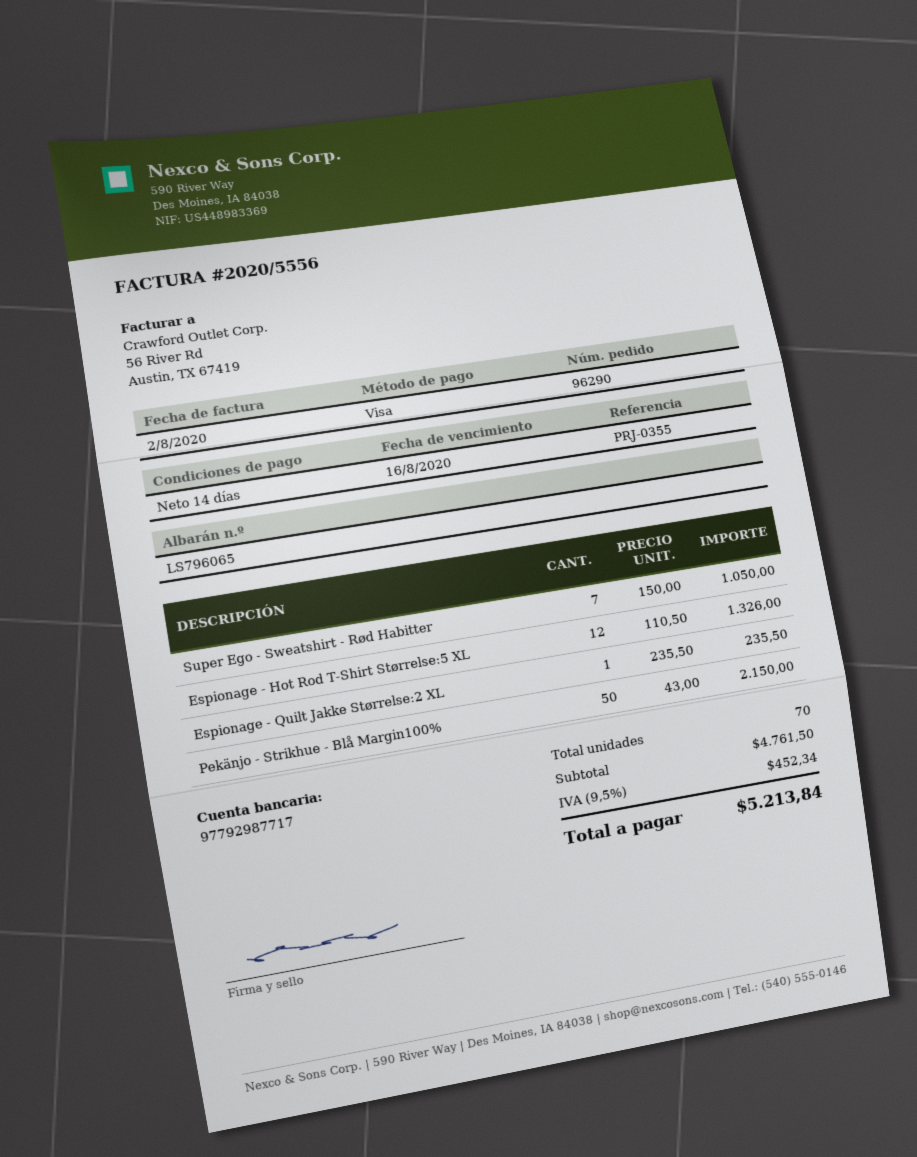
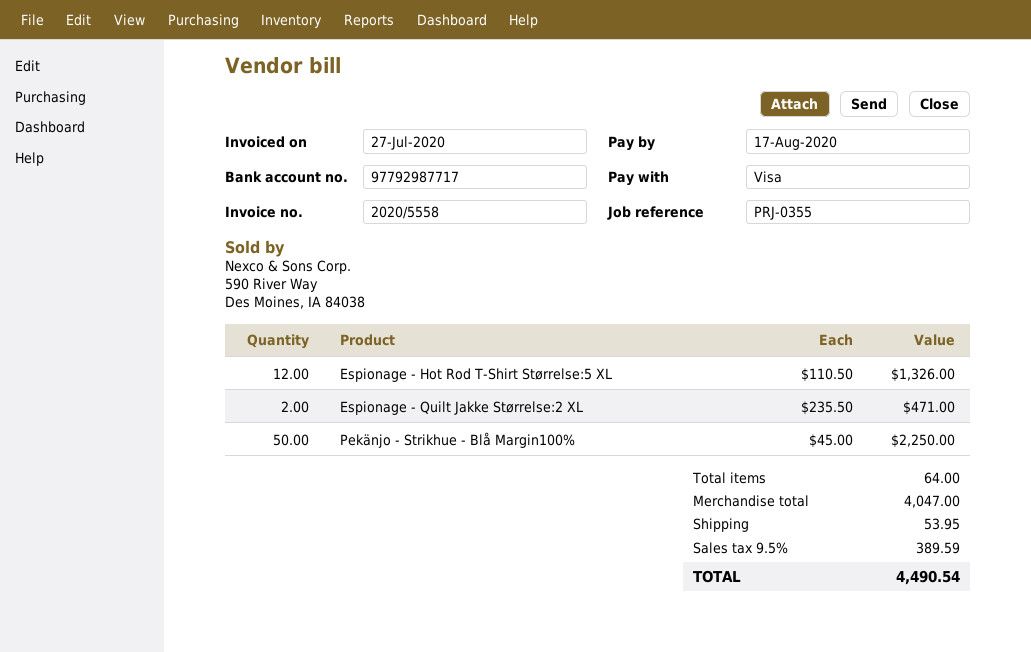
invoice number: 2020/5556 -> 2020/5558
invoice date: 2020-08-02 -> 2020-07-27
due date: 2020-08-16 -> 2020-08-17
Super Ego - Sweatshirt - Rød Habitter: 7 x 150.00 = 1050.00 -> none
Espionage - Quilt Jakke Størrelse:2 XL: 1 x 235.50 = 235.50 -> 2 x 235.50 = 471.00
Pekänjo - Strikhue - Blå Margin100%: 50 x 43.00 = 2150.00 -> 50 x 45.00 = 2250.00
total quantity: 70 -> 64
subtotal: 4761.50 -> 4047.00
shipping: none -> 53.95
tax: 9.5% = 452.34 -> 9.5% = 389.59
total: 5213.84 -> 4490.54

